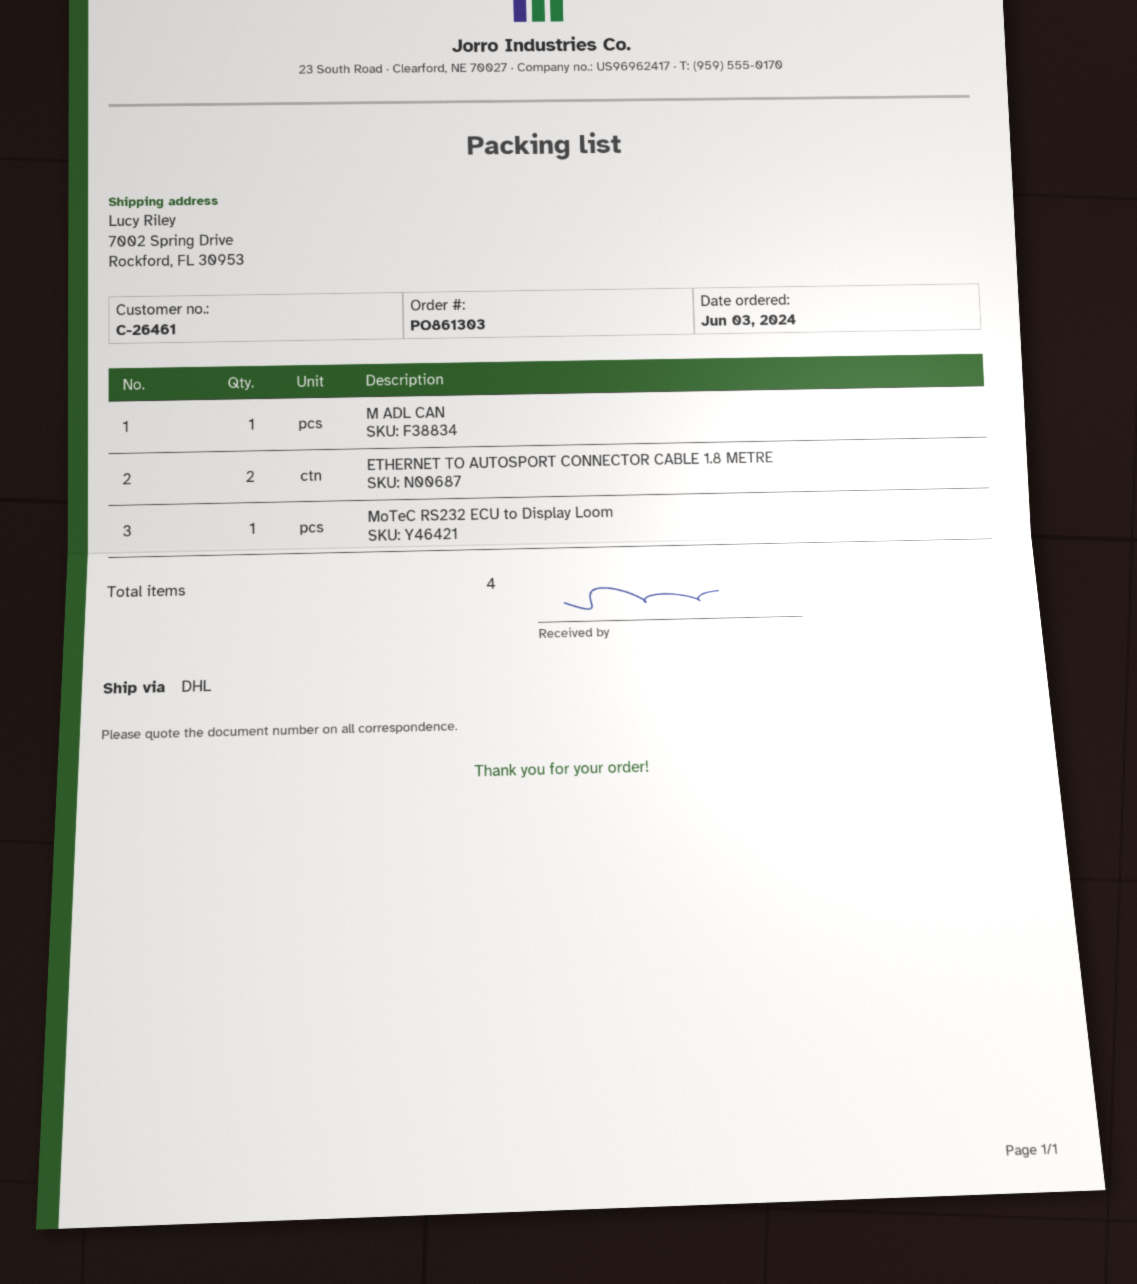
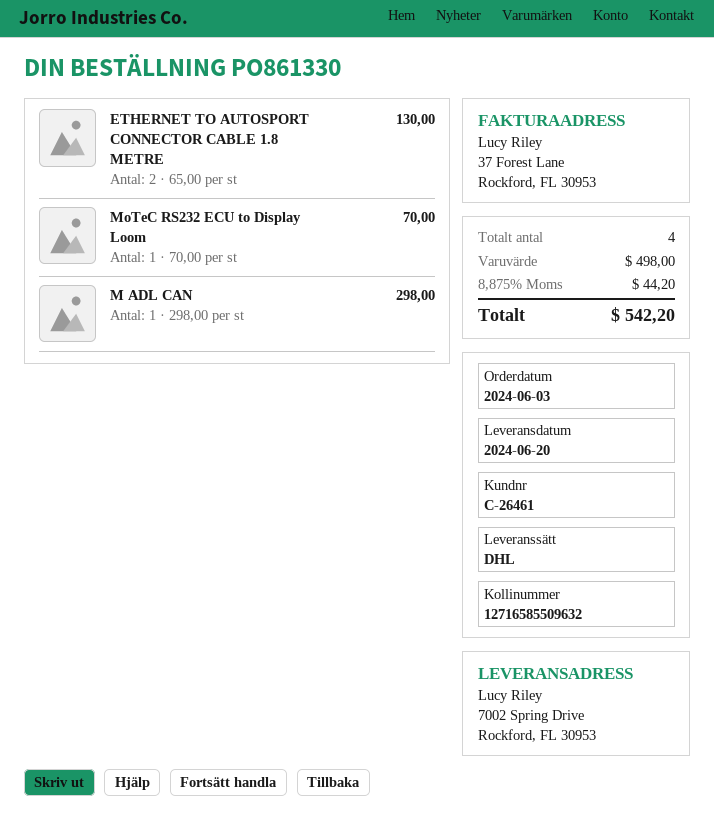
order number: PO861303 -> PO861330

